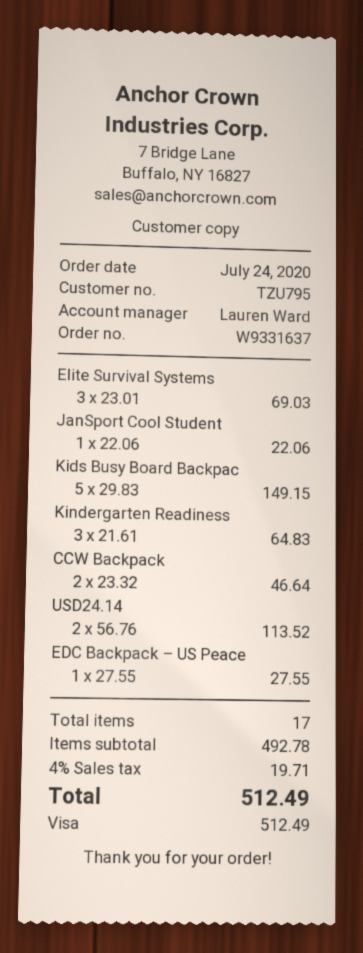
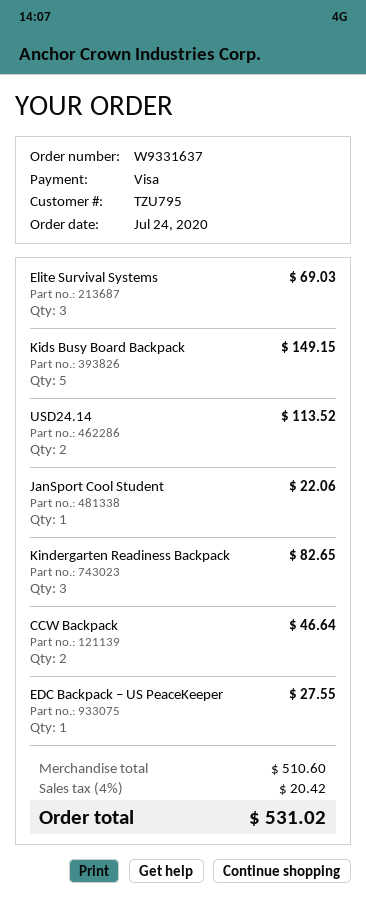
Kindergarten Readiness: 3 for 64.83 -> 3 for 82.65
subtotal: 492.78 -> 510.60
tax: 4% = 19.71 -> 4% = 20.42
total: 512.49 -> 531.02

